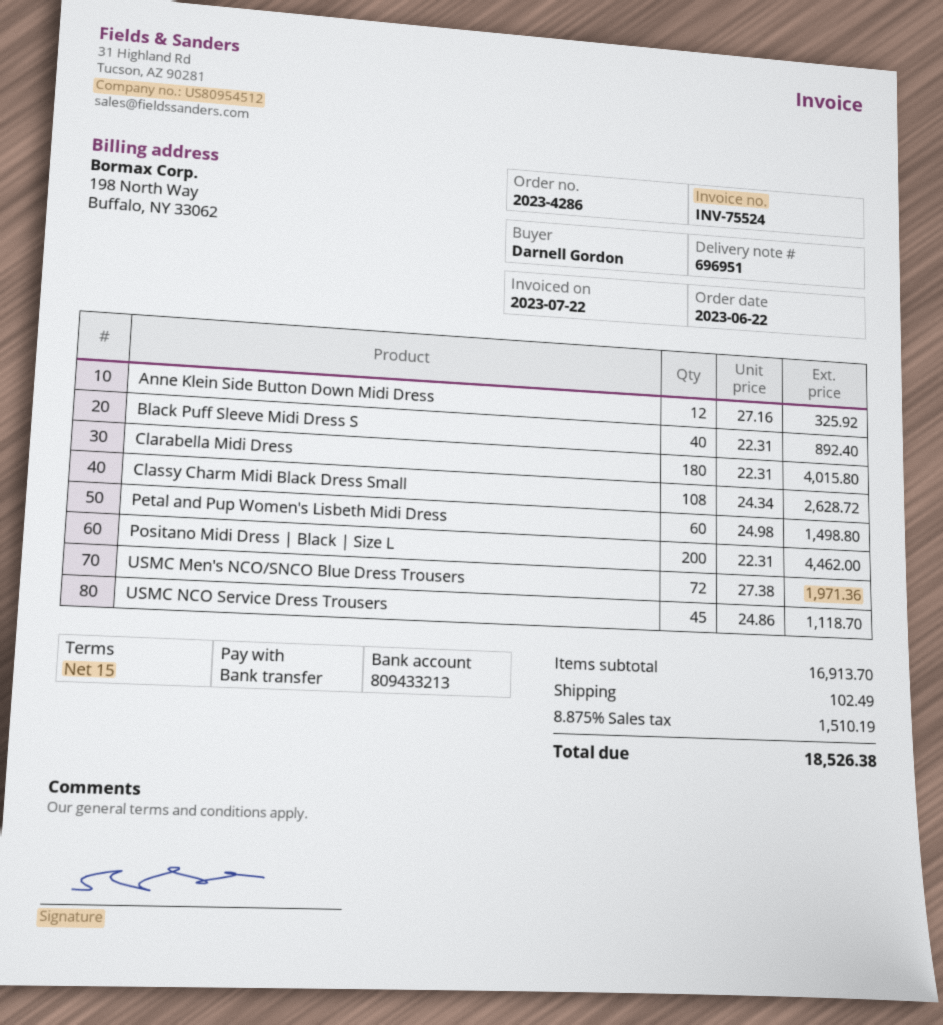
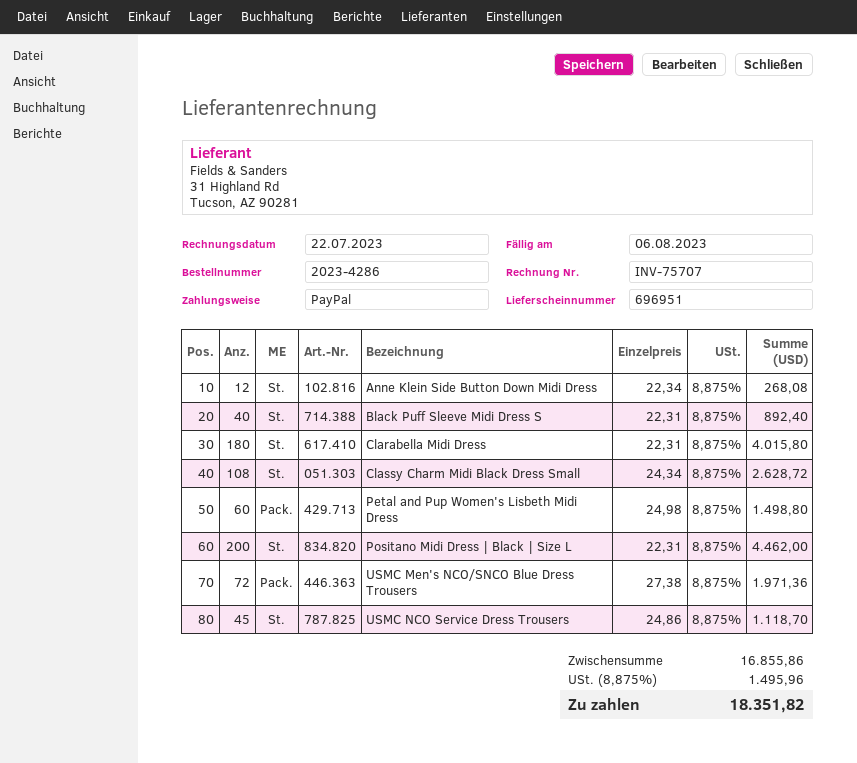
invoice number: INV-75524 -> INV-75707
payment method: bank transfer -> PayPal
Anne Klein Side Button Down Midi Dress: 12 x 27.16 = 325.92 -> 12 x 22.34 = 268.08
subtotal: 16913.70 -> 16855.86
shipping: 102.49 -> none
tax: 8.875% = 1510.19 -> 8.875% = 1495.96
total: 18526.38 -> 18351.82

